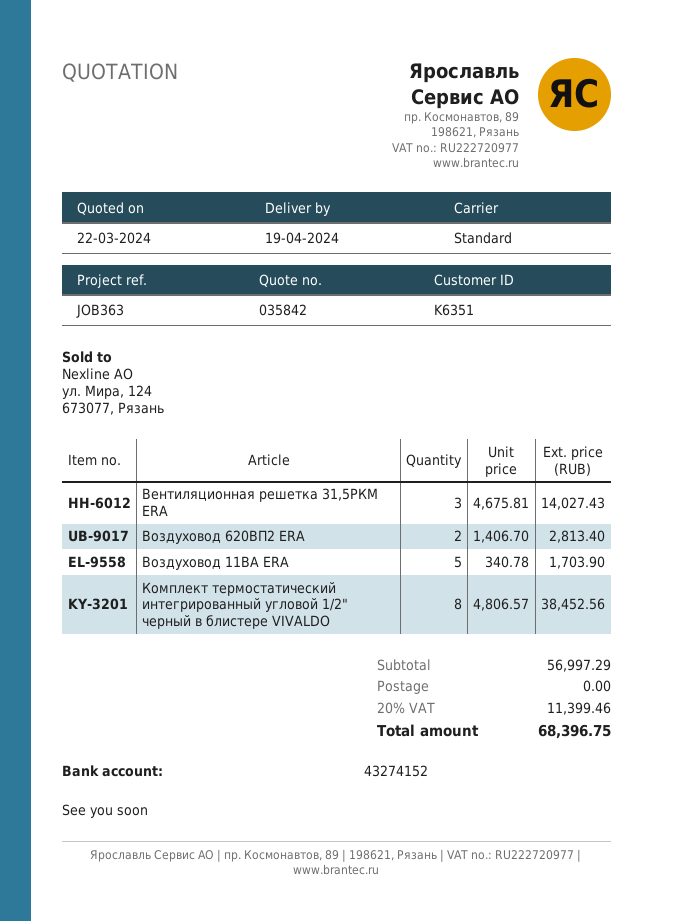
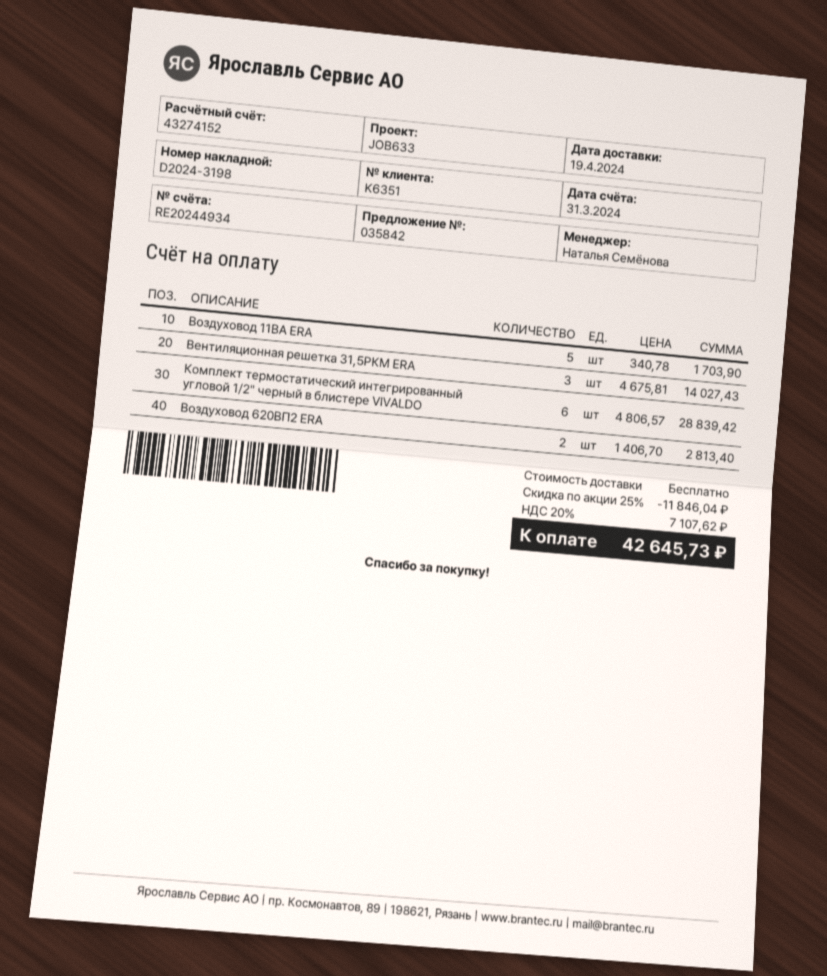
reference: JOB363 -> JOB633
Комплект термостатический интегрированный угловой 1/2" черный в блистере VIVALDO: 8 x 4806.57 = 38452.56 -> 6 x 4806.57 = 28839.42
discount: none -> 25% = 11846.04
tax: 20% = 11399.46 -> 20% = 7107.62
total: 68396.75 -> 42645.73

